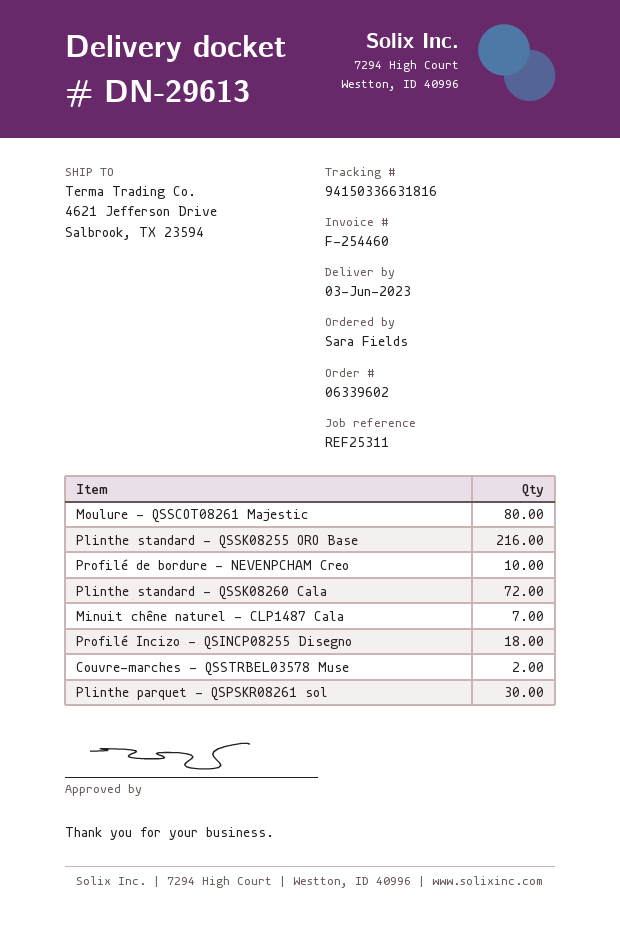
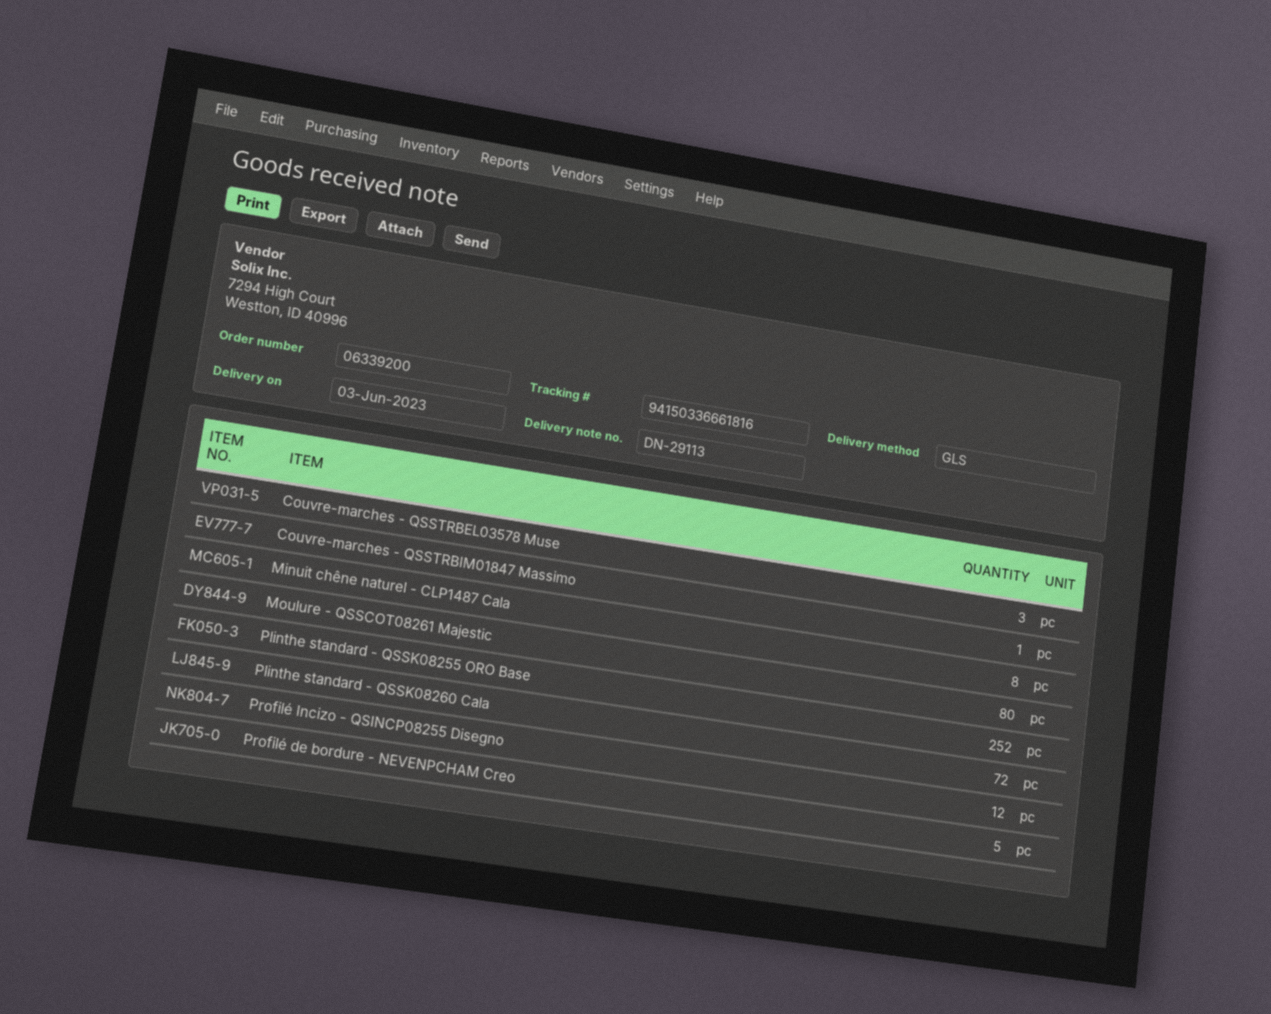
order number: 06339602 -> 06339200
delivery note number: DN-29613 -> DN-29113
tracking number: 94150336631816 -> 94150336661816
Plinthe standard - QSSK08255 ORO Base: 216 -> 252
Profilé de bordure - NEVENPCHAM Creo: 10 -> 5
Minuit chêne naturel - CLP1487 Cala: 7 -> 8
Profilé Incizo - QSINCP08255 Disegno: 18 -> 12
Couvre-marches - QSSTRBEL03578 Muse: 2 -> 3
Plinthe parquet - QSPSKR08261 sol: 30 -> none
Couvre-marches - QSSTRBIM01847 Massimo: none -> 1

